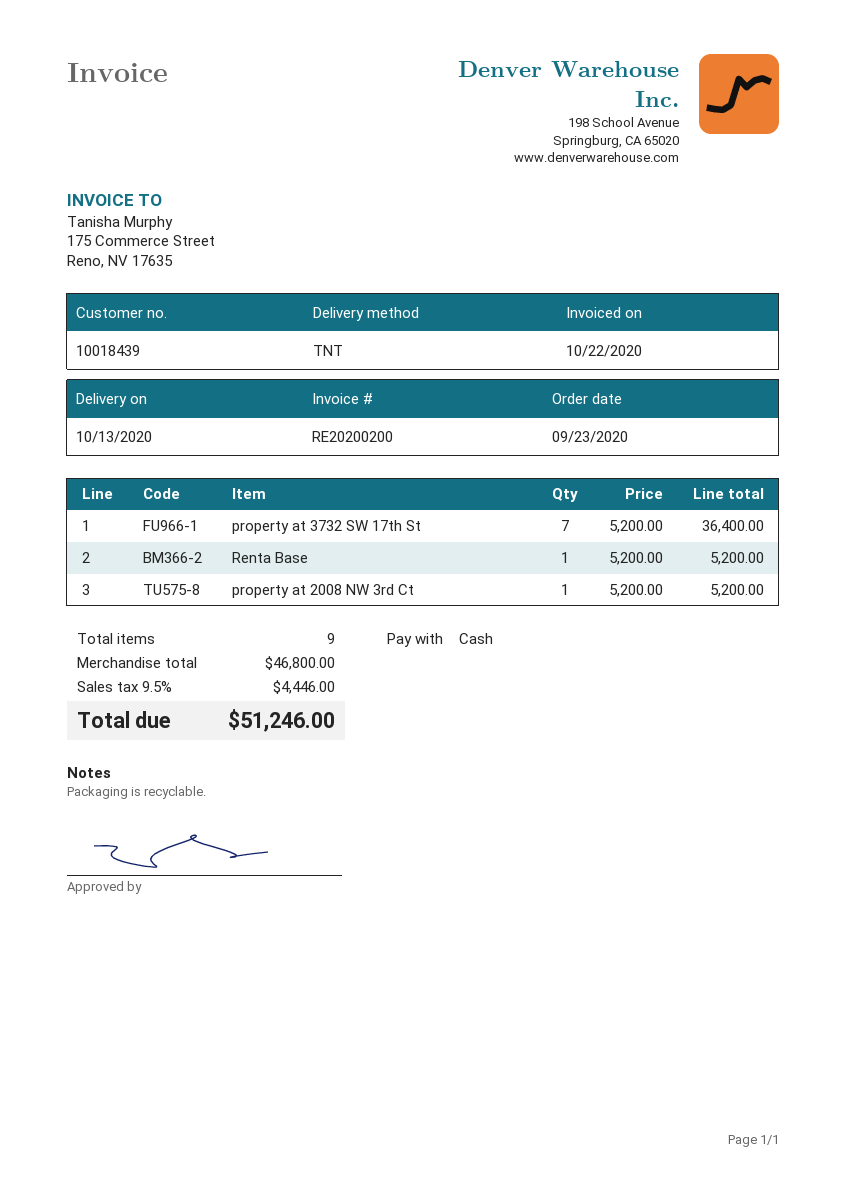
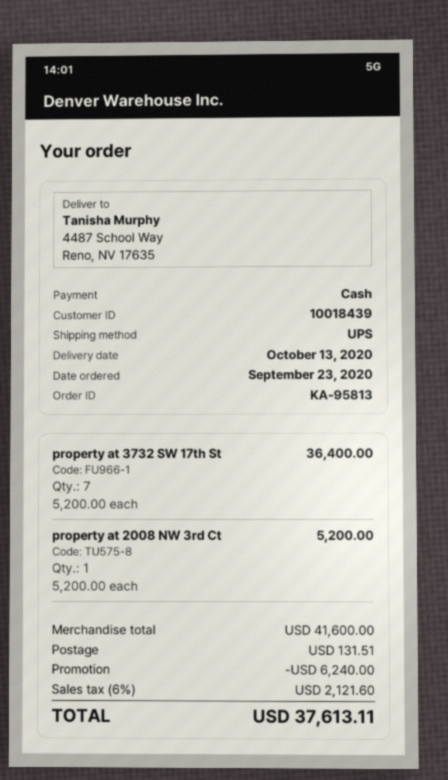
shipping method: TNT -> UPS
Renta Base: 1 x 5200.00 = 5200.00 -> none
subtotal: 46800.00 -> 41600.00
discount: none -> 6240.00
shipping: none -> 131.51
tax: 9.5% = 4446.00 -> 6% = 2121.60
total: 51246.00 -> 37613.11

